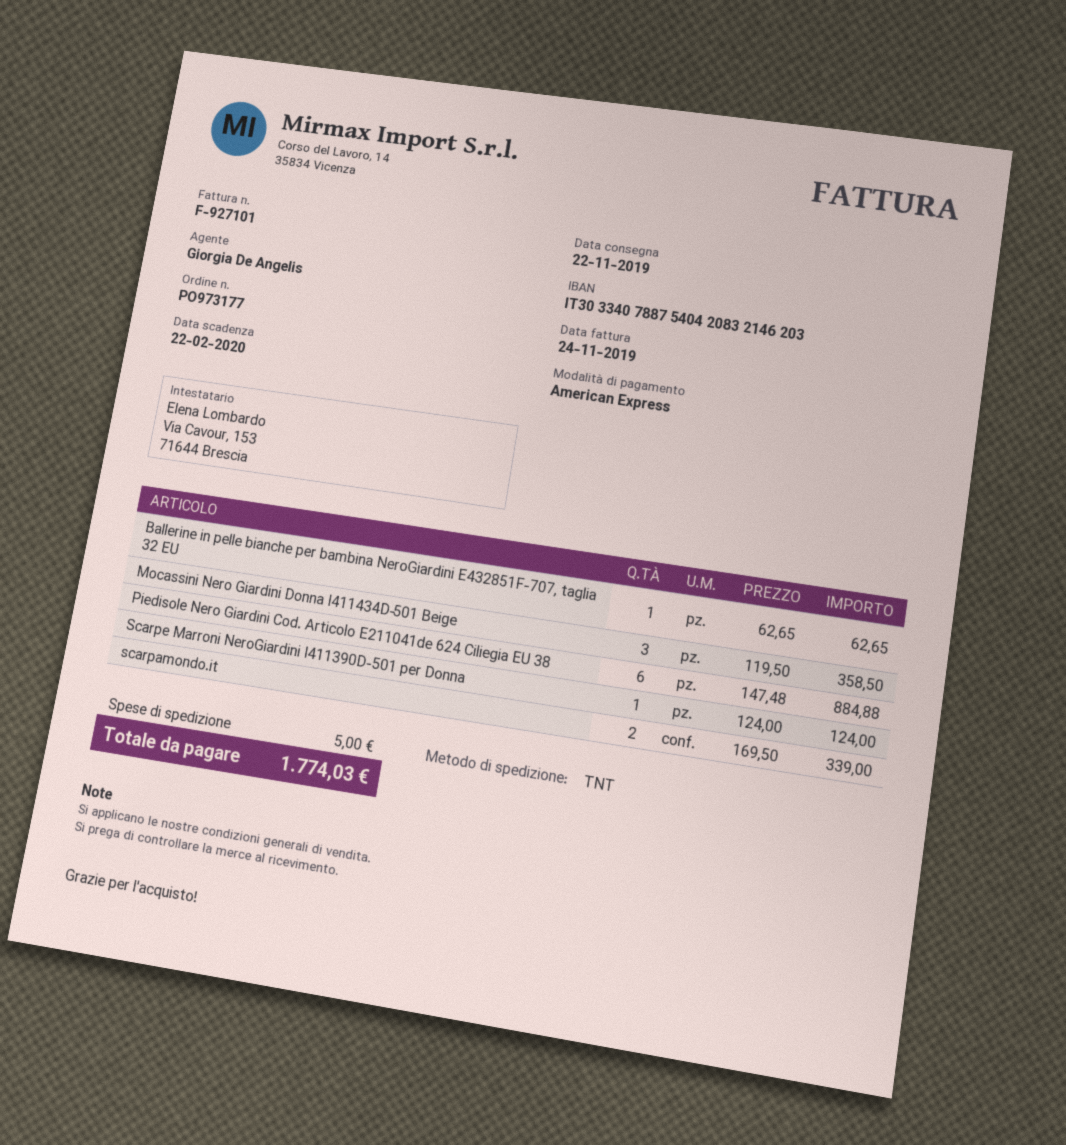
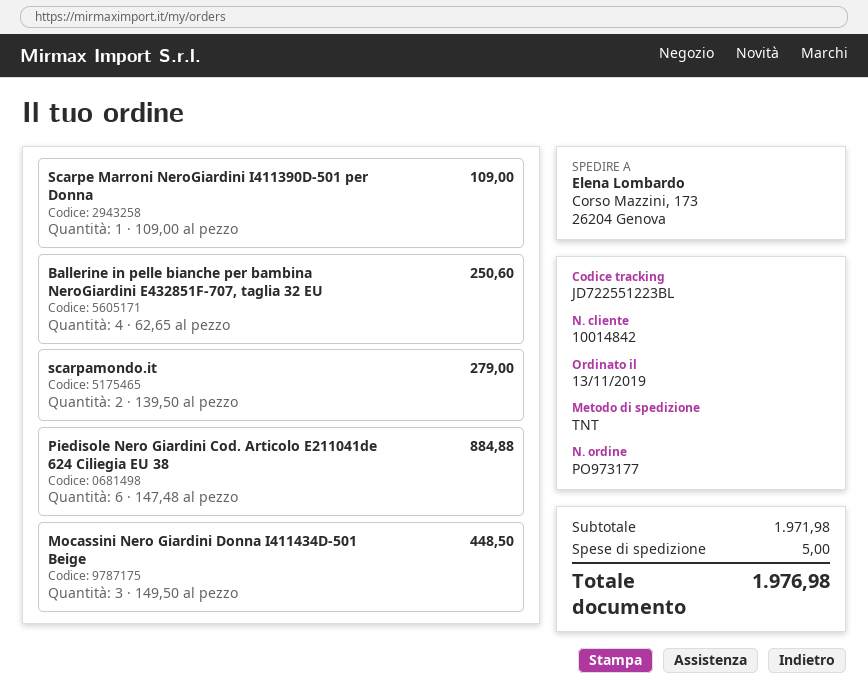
Ballerine in pelle bianche per bambina NeroGiardini E432851F-707, taglia 32 EU: 1 x 62.65 = 62.65 -> 4 x 62.65 = 250.60
Mocassini Nero Giardini Donna I411434D‑501 Beige: 3 x 119.50 = 358.50 -> 3 x 149.50 = 448.50
Scarpe Marroni NeroGiardini I411390D-501 per Donna: 1 x 124.00 = 124.00 -> 1 x 109.00 = 109.00
scarpamondo.it: 2 x 169.50 = 339.00 -> 2 x 139.50 = 279.00
total: 1774.03 -> 1976.98

